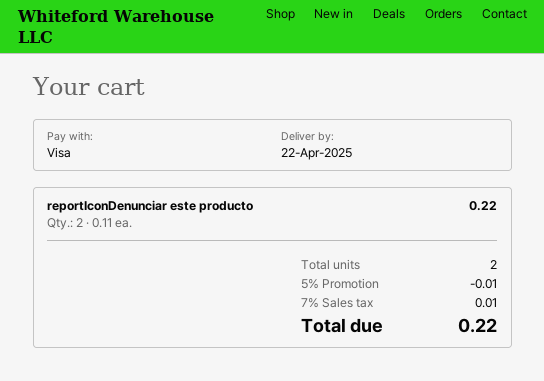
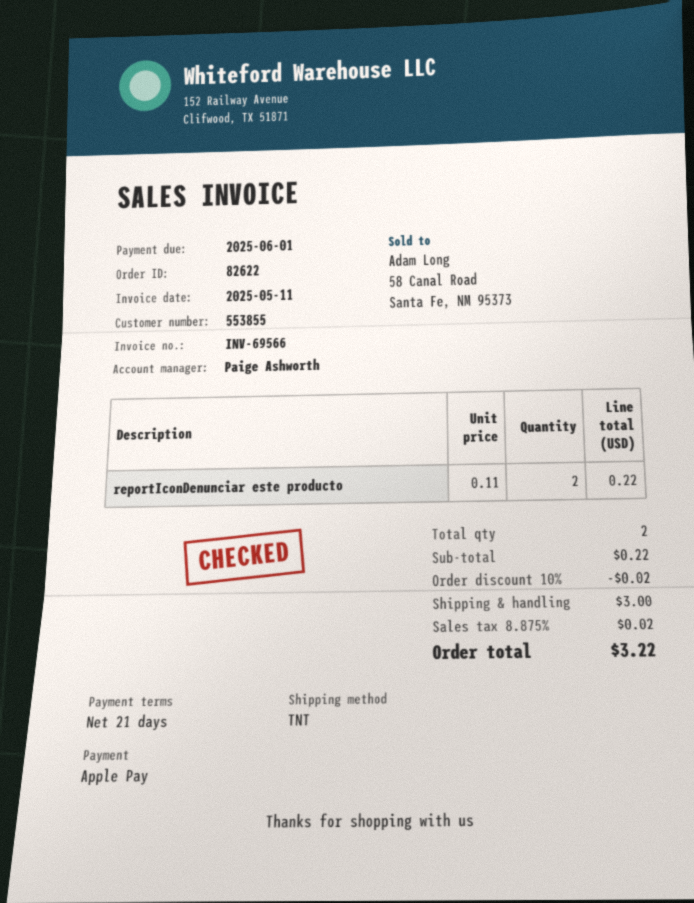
payment method: Visa -> Apple Pay
discount: 5% = 0.01 -> 10% = 0.02
shipping: none -> 3.00
tax: 7% = 0.01 -> 8.875% = 0.02
total: 0.22 -> 3.22

